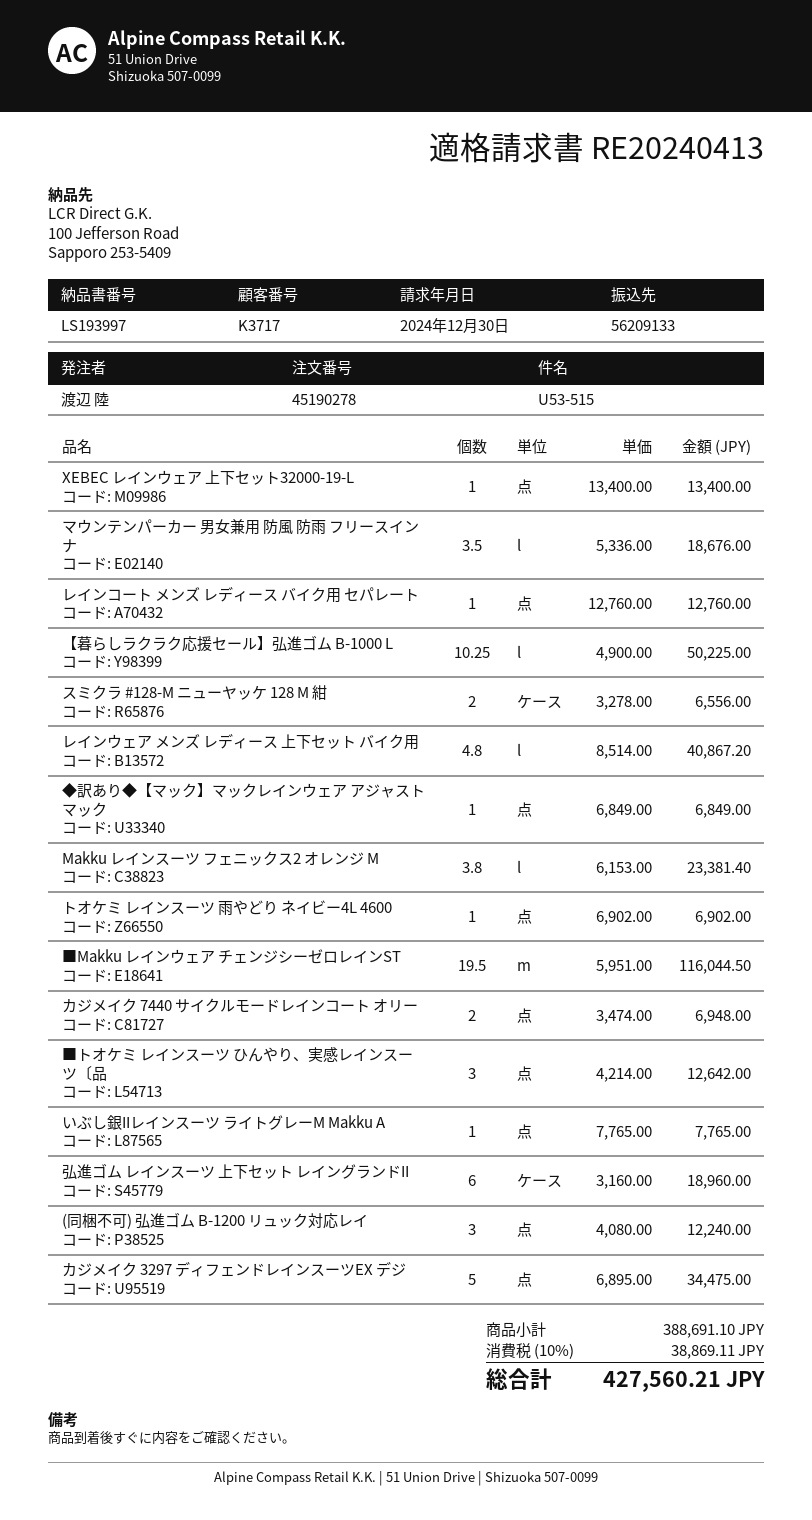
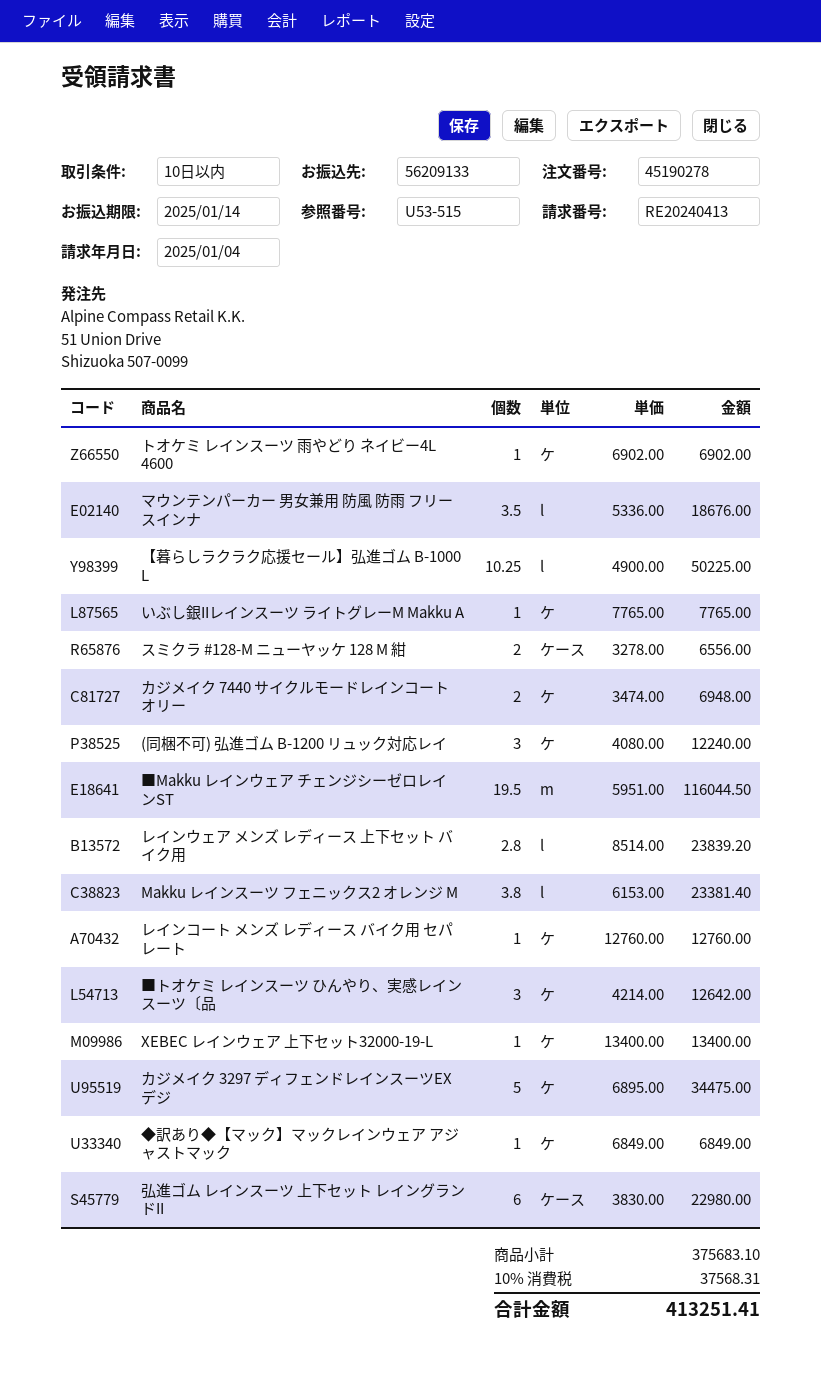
invoice date: 2024-12-30 -> 2025-01-04
レインウェア メンズ レディース 上下セット バイク用: 4.8 x 8514.00 = 40867.20 -> 2.8 x 8514.00 = 23839.20
弘進ゴム レインスーツ 上下セット レイングランドII: 6 x 3160.00 = 18960.00 -> 6 x 3830.00 = 22980.00
subtotal: 388691.10 -> 375683.10
tax: 10% = 38869.11 -> 10% = 37568.31
total: 427560.21 -> 413251.41

